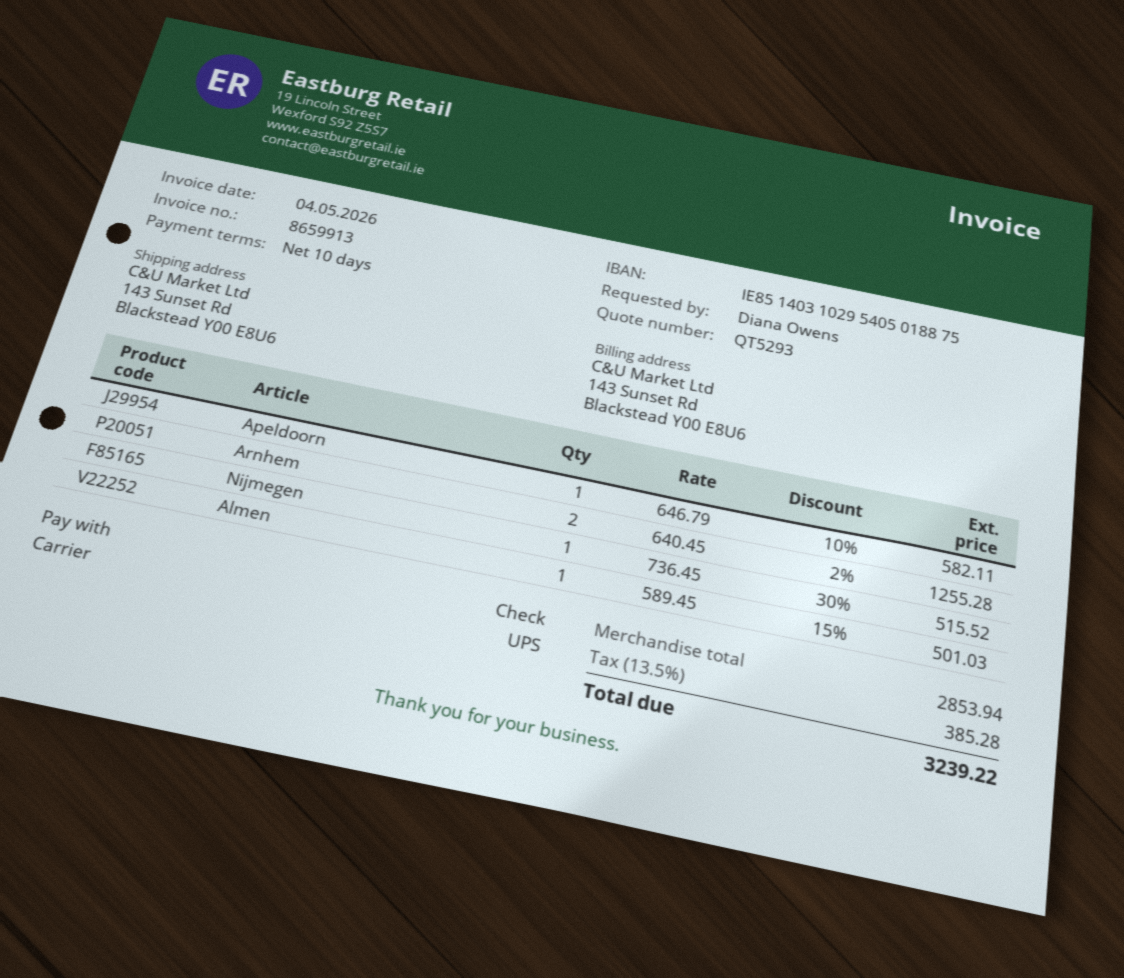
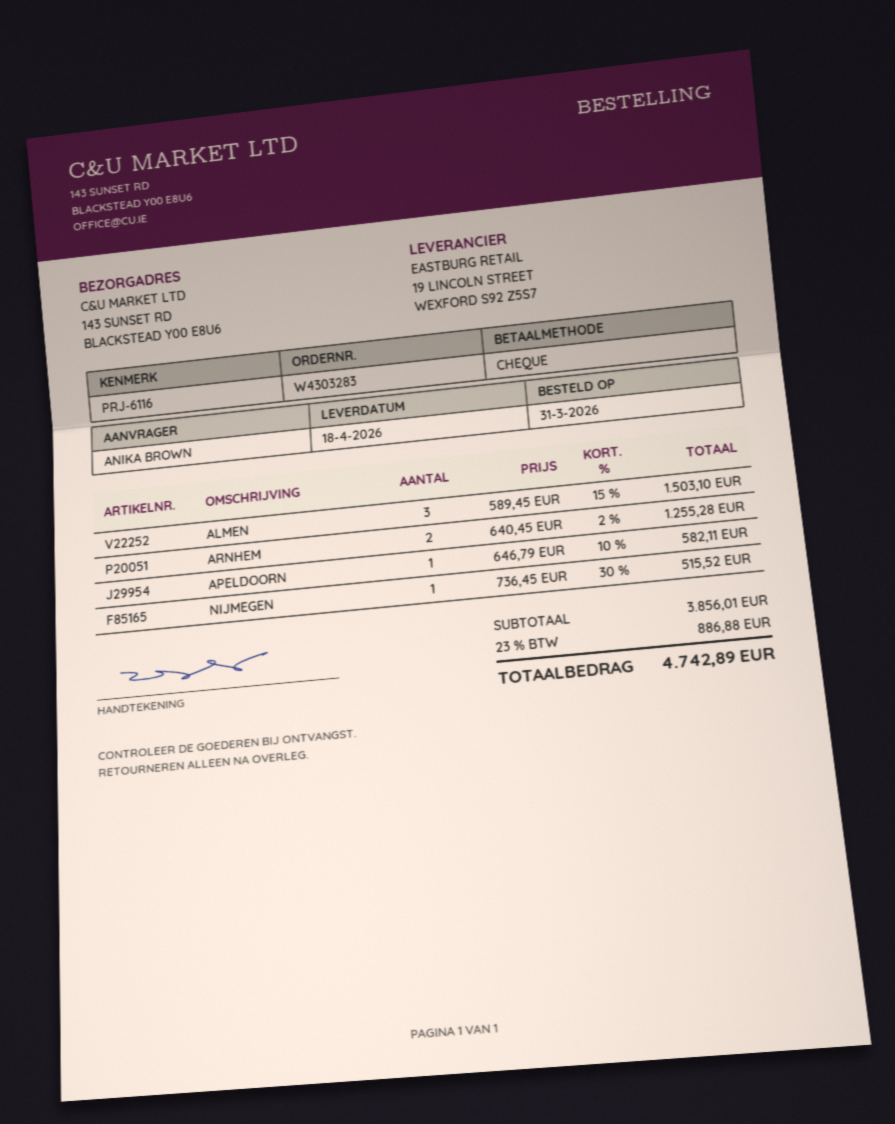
ordered by: Diana Owens -> ANIKA BROWN
Almen: 1 x 589.45 - 15% = 501.03 -> 3 x 589.45 - 15% = 1503.10
subtotal: 2853.94 -> 3856.01
tax: 13.5% = 385.28 -> 23% = 886.88
total: 3239.22 -> 4742.89

